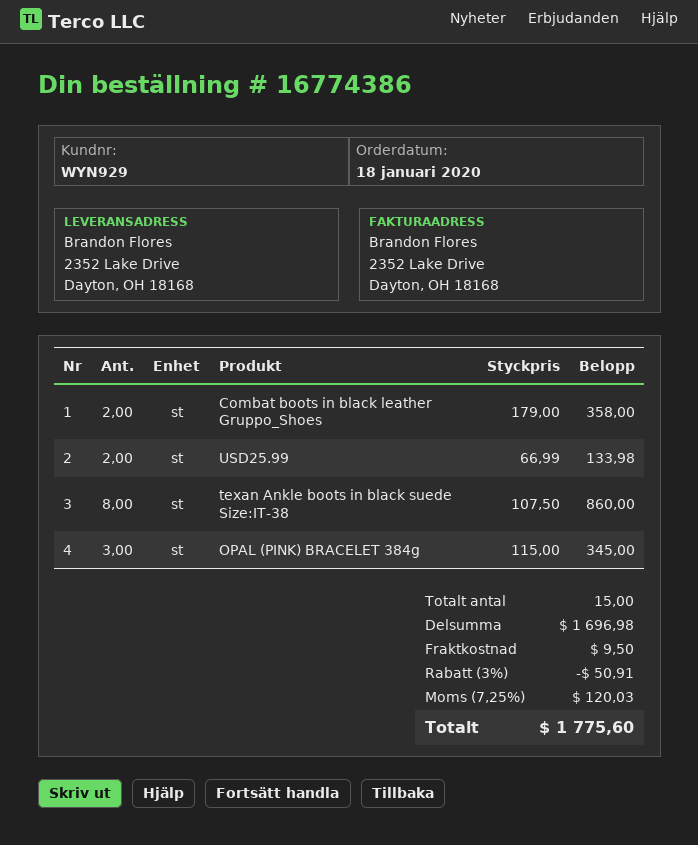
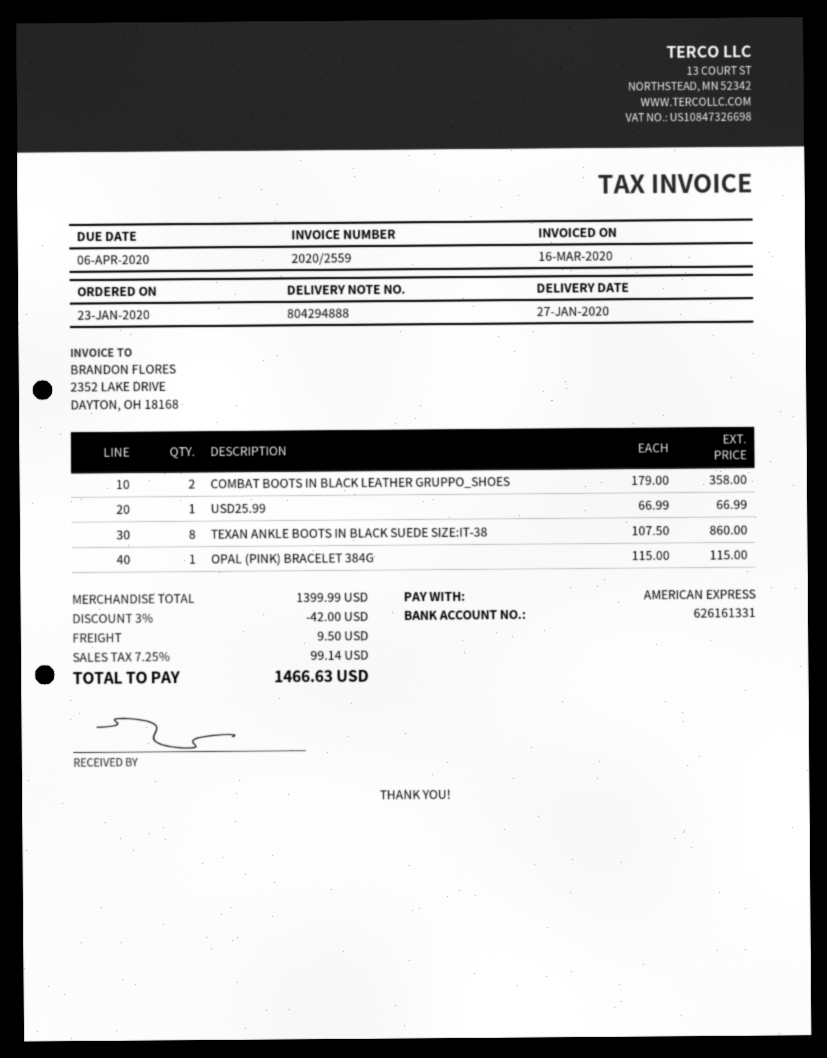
order date: 2020-01-18 -> 2020-01-23
USD25.99: 2 x 66.99 = 133.98 -> 1 x 66.99 = 66.99
OPAL (PINK) BRACELET 384g: 3 x 115.00 = 345.00 -> 1 x 115.00 = 115.00
subtotal: 1696.98 -> 1399.99
discount: 3% = 50.91 -> 3% = 42.00
tax: 7.25% = 120.03 -> 7.25% = 99.14
total: 1775.60 -> 1466.63

